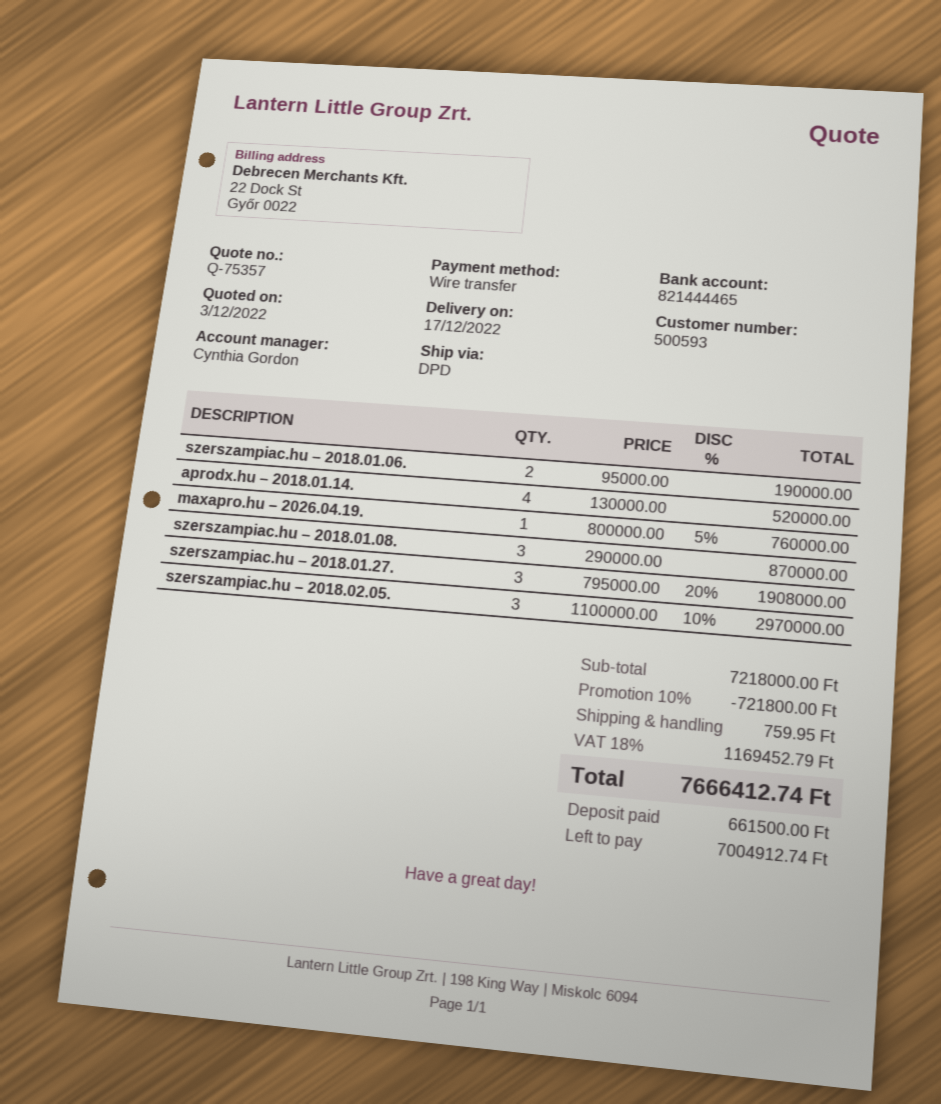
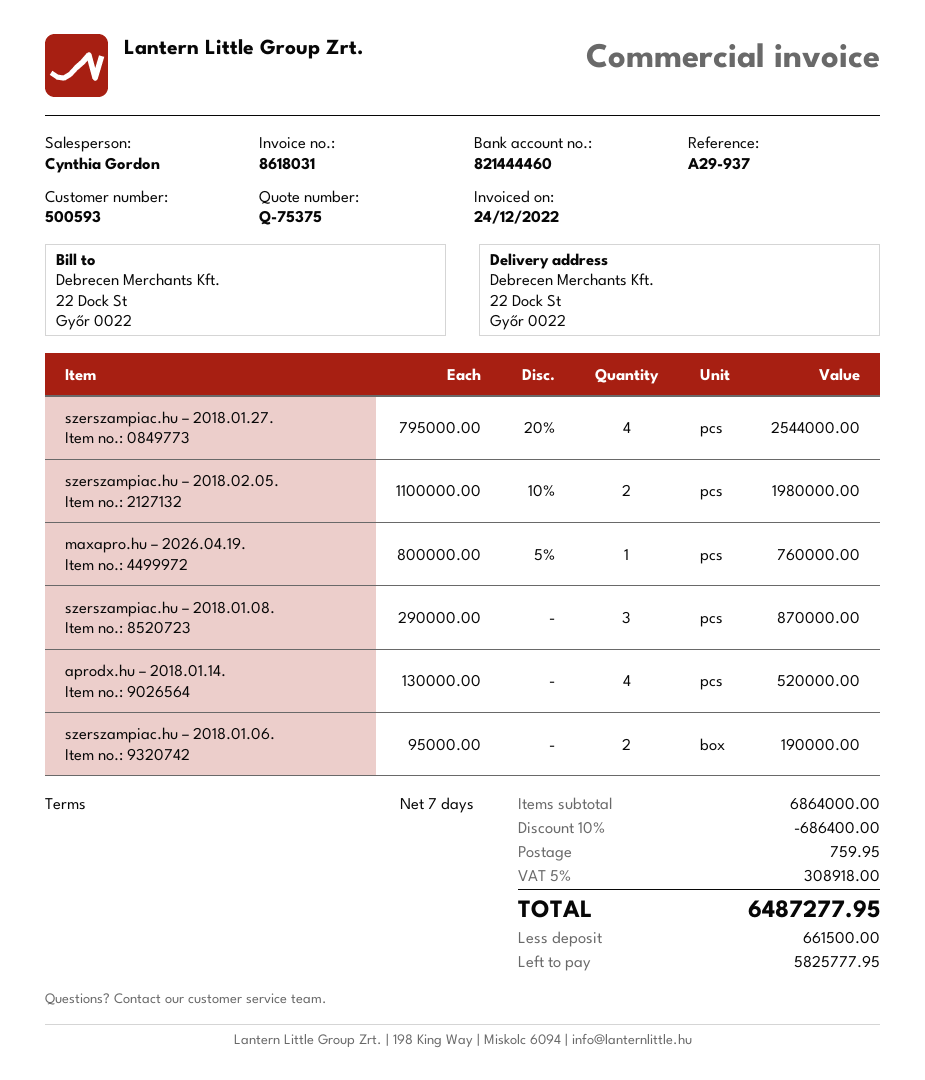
quote number: Q-75357 -> Q-75375
bank account: 821444465 -> 821444460
szerszampiac.hu – 2018.01.27.: 3 x 795000.00 - 20% = 1908000.00 -> 4 x 795000.00 - 20% = 2544000.00
szerszampiac.hu – 2018.02.05.: 3 x 1100000.00 - 10% = 2970000.00 -> 2 x 1100000.00 - 10% = 1980000.00
subtotal: 7218000.00 -> 6864000.00
discount: 10% = 721800.00 -> 10% = 686400.00
tax: 18% = 1169452.79 -> 5% = 308918.00
total: 7666412.74 -> 6487277.95
balance: 7004912.74 -> 5825777.95

